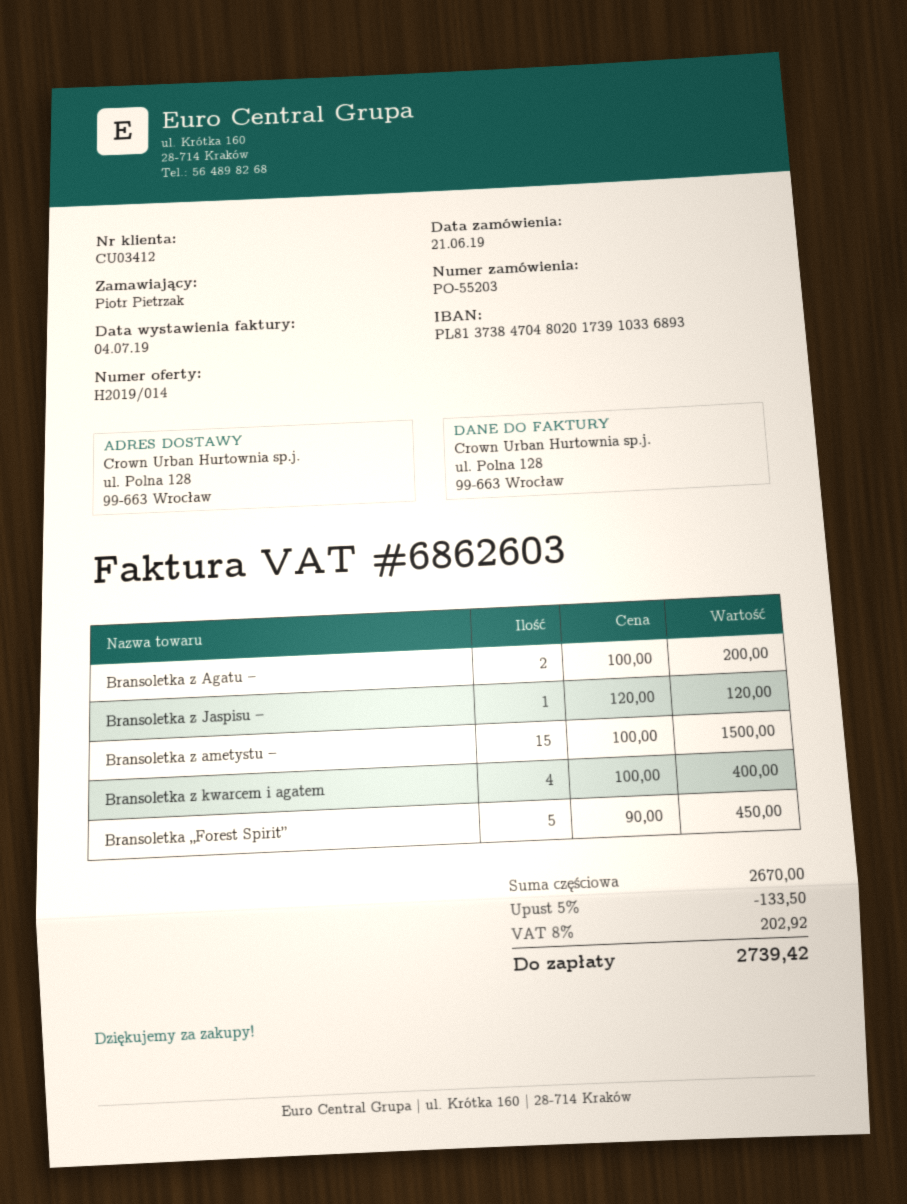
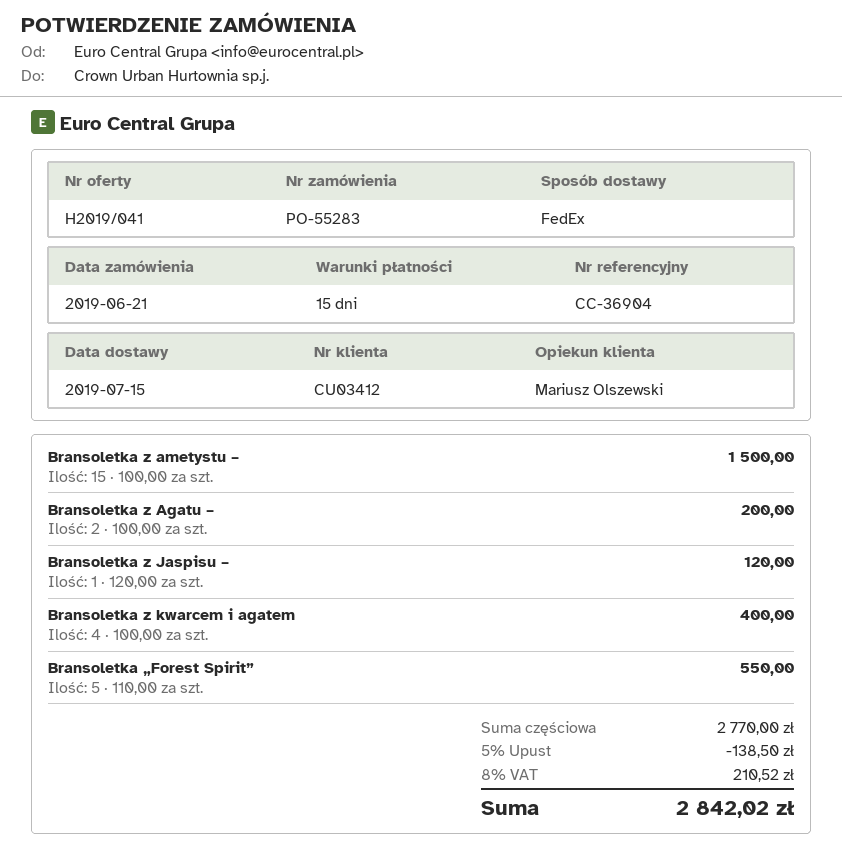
quote number: H2019/014 -> H2019/041
order number: PO-55203 -> PO-55283
Bransoletka „Forest Spirit”: 5 x 90.00 = 450.00 -> 5 x 110.00 = 550.00
subtotal: 2670.00 -> 2770.00
discount: 5% = 133.50 -> 5% = 138.50
tax: 8% = 202.92 -> 8% = 210.52
total: 2739.42 -> 2842.02

